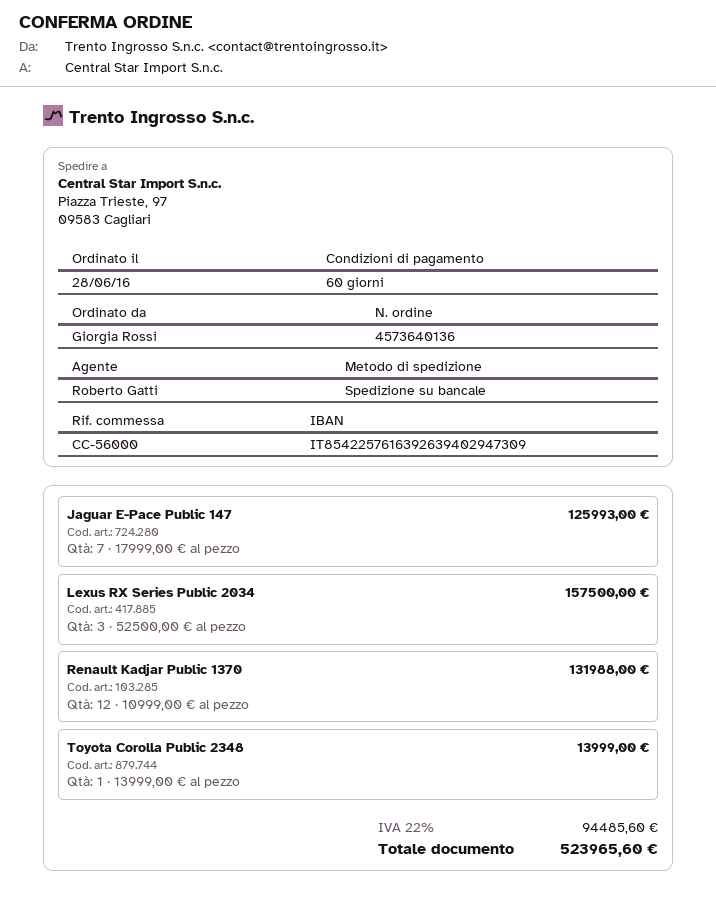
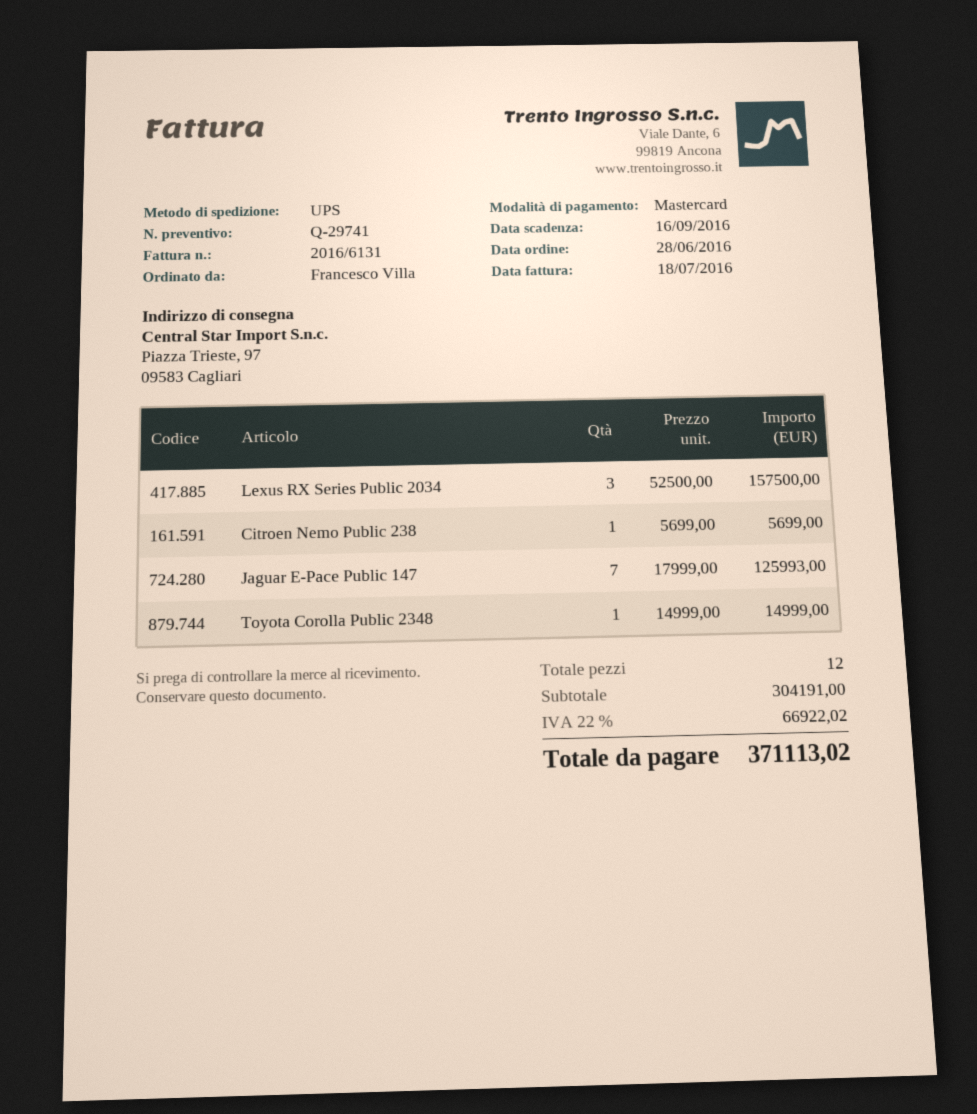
ordered by: Giorgia Rossi -> Francesco Villa
shipping method: pallet freight -> UPS
Renault Kadjar Public 1370: 12 x 10999.00 = 131988.00 -> none
Toyota Corolla Public 2348: 1 x 13999.00 = 13999.00 -> 1 x 14999.00 = 14999.00
Citroen Nemo Public 238: none -> 1 x 5699.00 = 5699.00
tax: 22% = 94485.60 -> 22% = 66922.02
total: 523965.60 -> 371113.02

